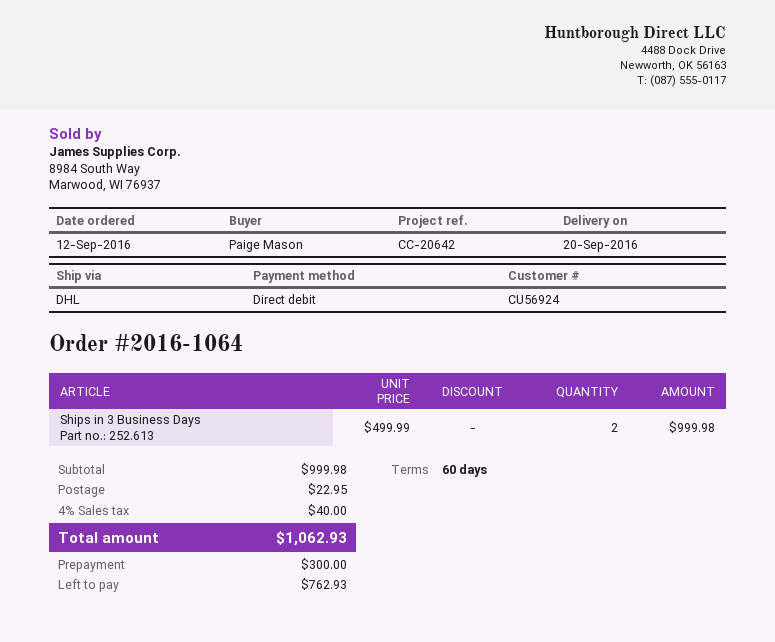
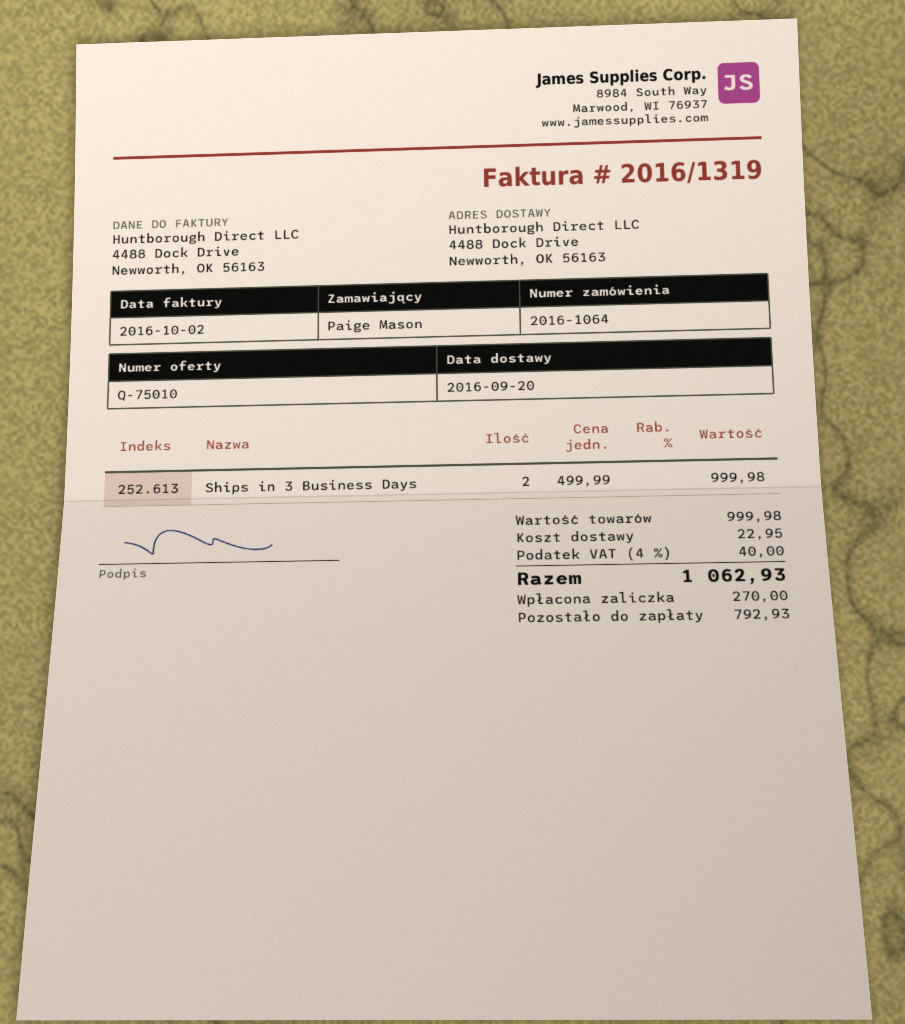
deposit: 300.00 -> 270.00
balance: 762.93 -> 792.93

